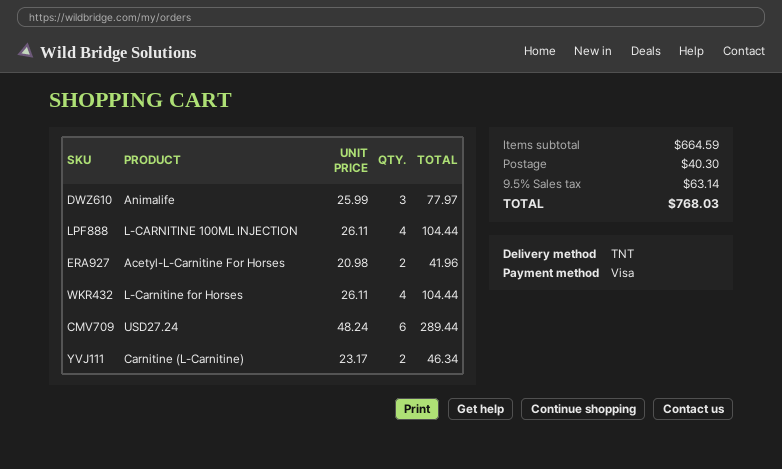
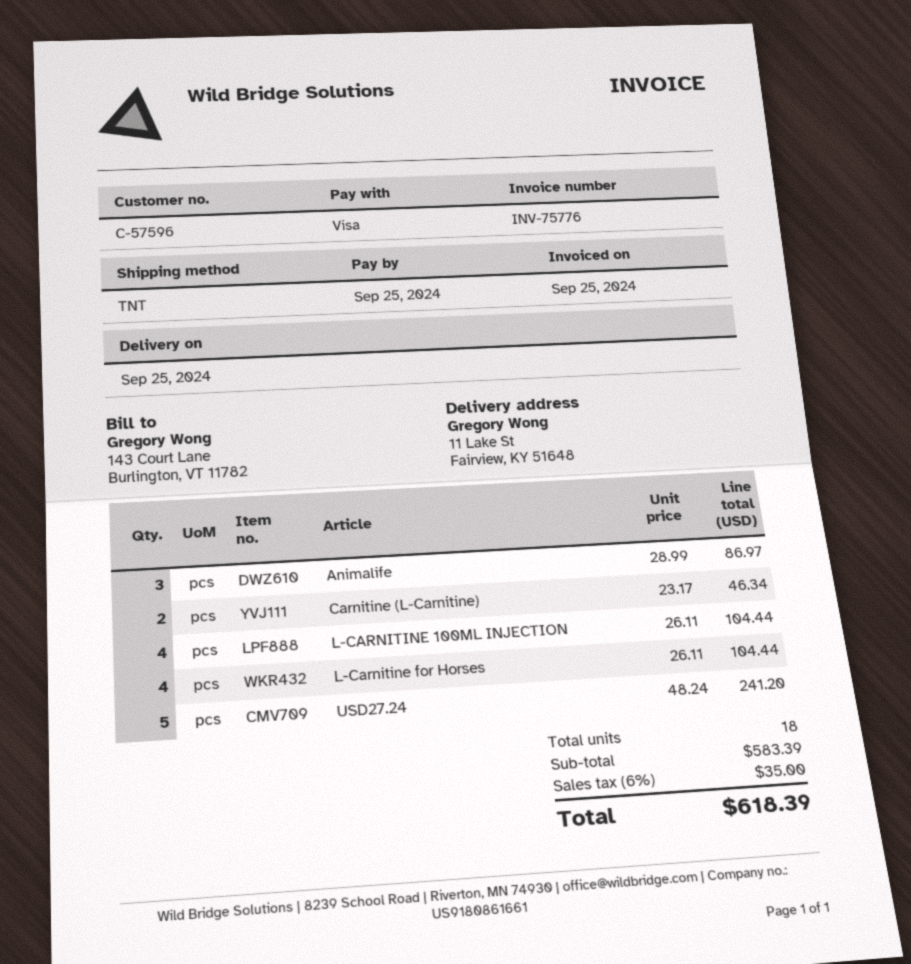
Animalife: 3 x 25.99 = 77.97 -> 3 x 28.99 = 86.97
Acetyl-L-Carnitine For Horses: 2 x 20.98 = 41.96 -> none
USD27.24: 6 x 48.24 = 289.44 -> 5 x 48.24 = 241.20
subtotal: 664.59 -> 583.39
shipping: 40.30 -> none
tax: 9.5% = 63.14 -> 6% = 35.00
total: 768.03 -> 618.39

